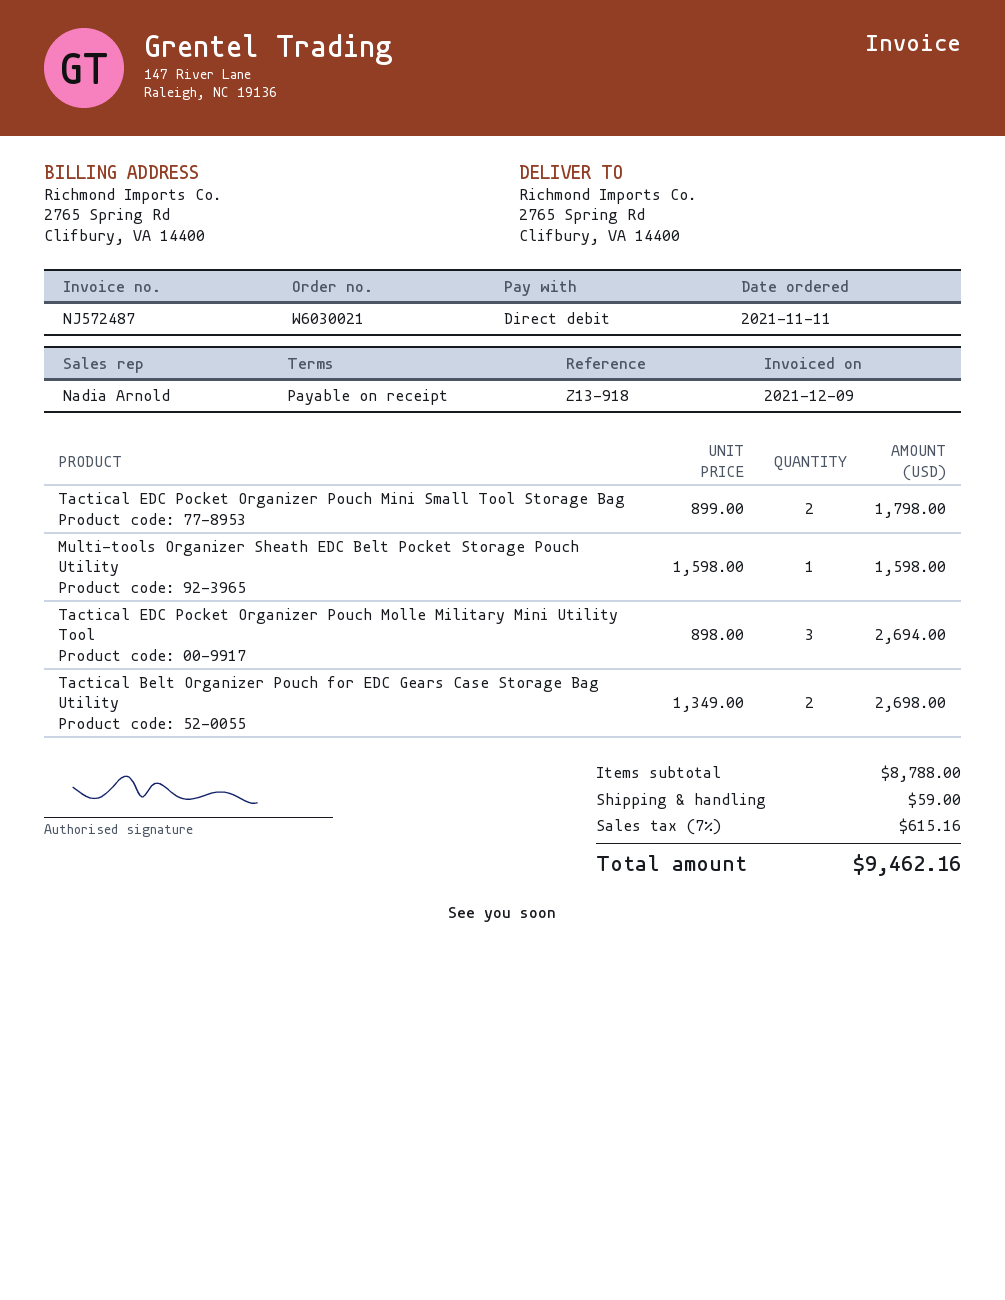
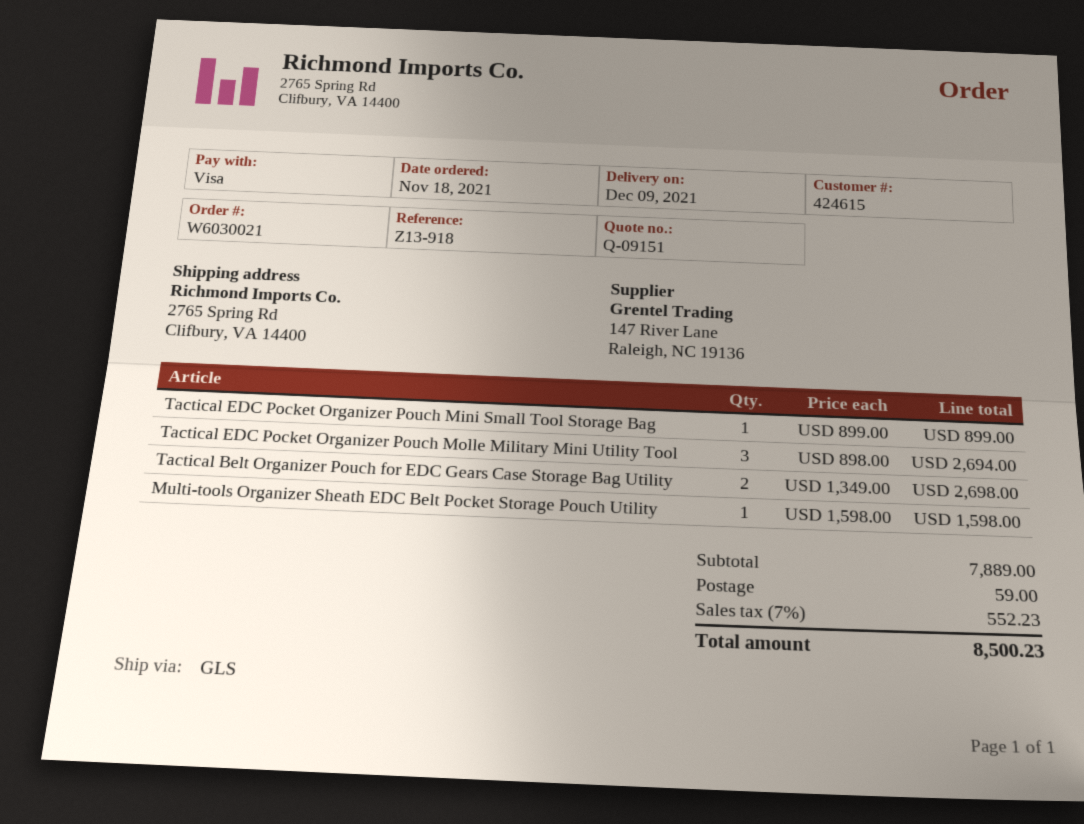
order date: 2021-11-11 -> 2021-11-18
payment method: direct debit -> Visa
Tactical EDC Pocket Organizer Pouch Mini Small Tool Storage Bag: 2 x 899.00 = 1798.00 -> 1 x 899.00 = 899.00
subtotal: 8788.00 -> 7889.00
tax: 7% = 615.16 -> 7% = 552.23
total: 9462.16 -> 8500.23

